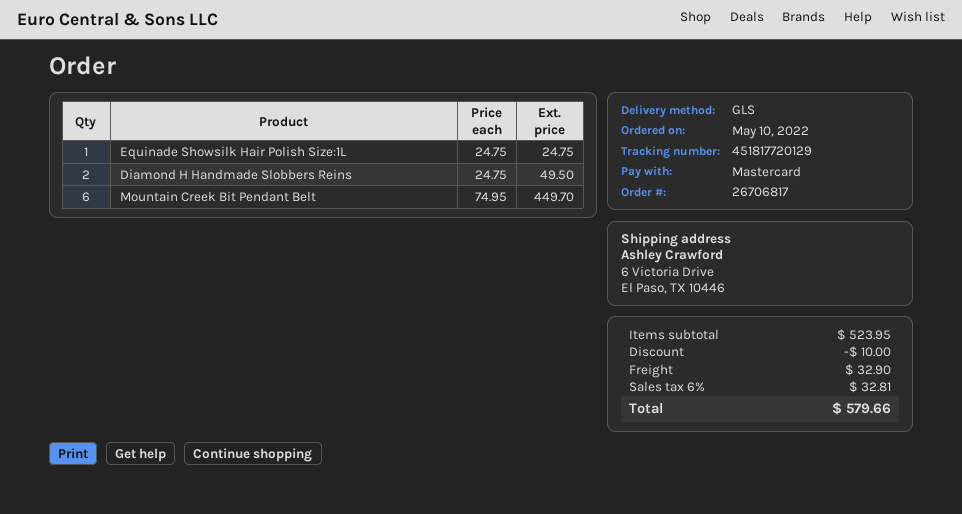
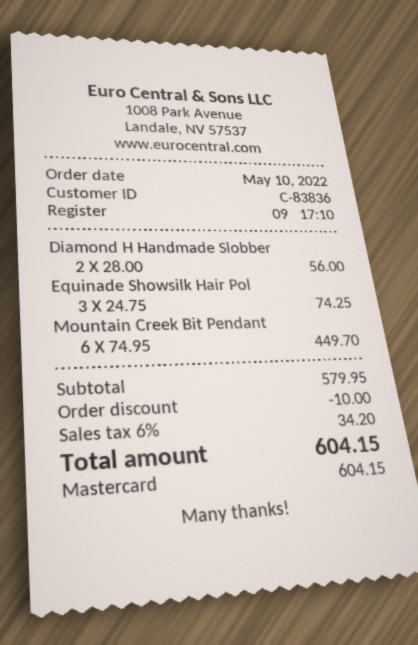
Equinade Showsilk Hair Polish Size:1L: 1 x 24.75 = 24.75 -> 3 x 24.75 = 74.25
Diamond H Handmade Slobbers Reins: 2 x 24.75 = 49.50 -> 2 x 28.00 = 56.00
subtotal: 523.95 -> 579.95
shipping: 32.90 -> none
tax: 6% = 32.81 -> 6% = 34.20
total: 579.66 -> 604.15

